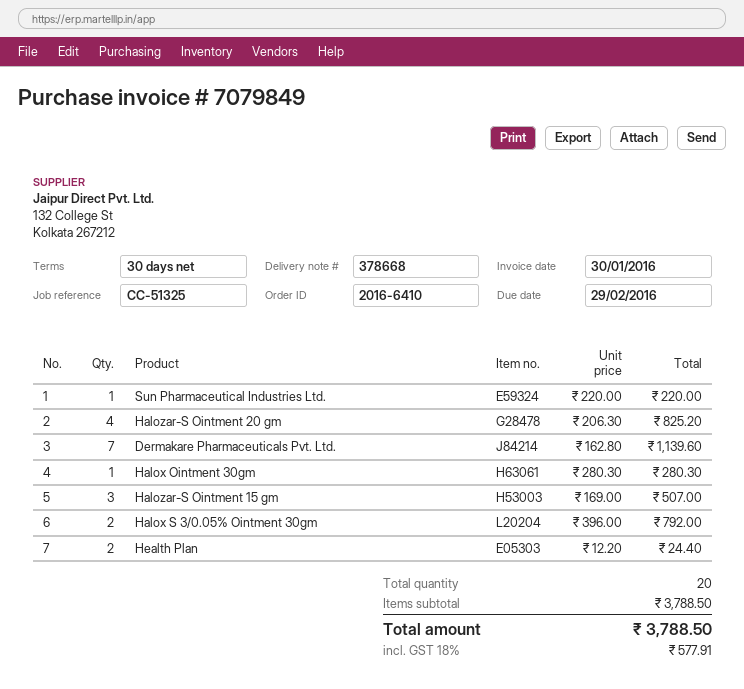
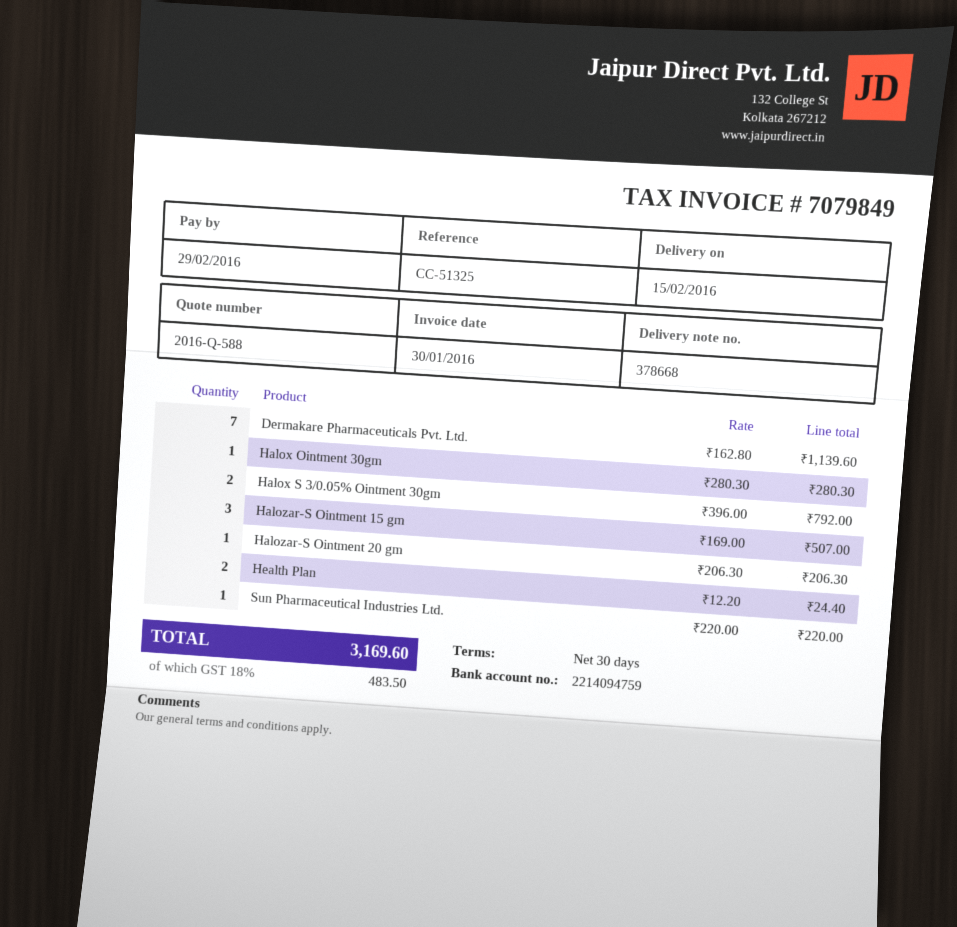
Halozar-S Ointment 20 gm: 4 x 206.30 = 825.20 -> 1 x 206.30 = 206.30
tax: 18% = 577.91 -> 18% = 483.50
total: 3788.50 -> 3169.60

